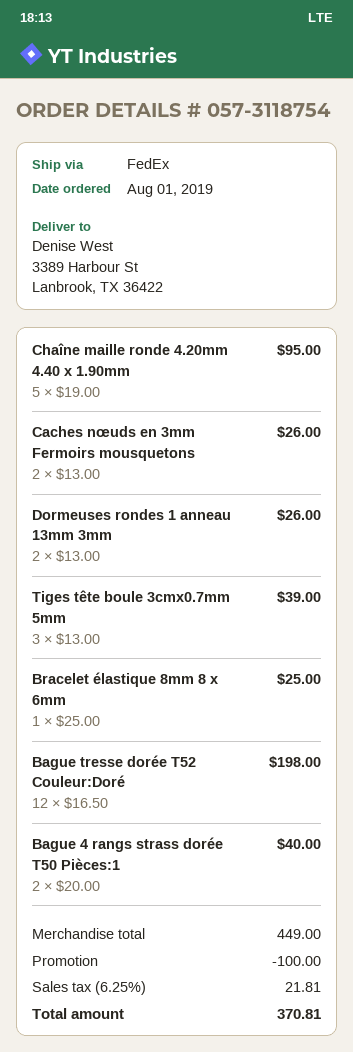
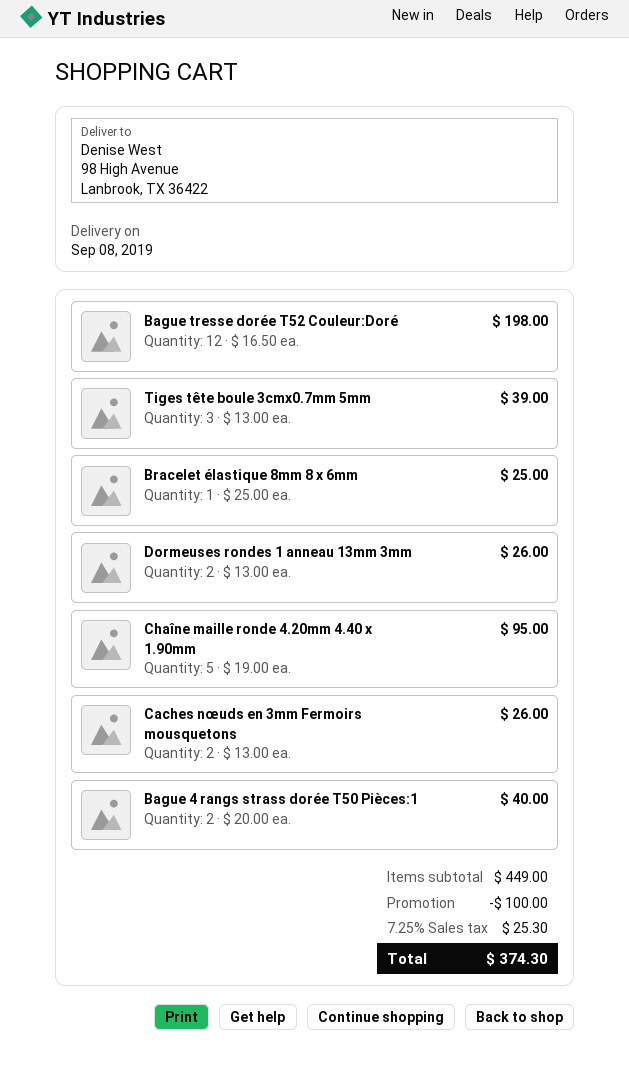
ship to: 3389 Harbour St, Lanbrook, TX 36422 -> 98 High Avenue, Lanbrook, TX 36422
tax: 6.25% = 21.81 -> 7.25% = 25.30
total: 370.81 -> 374.30

